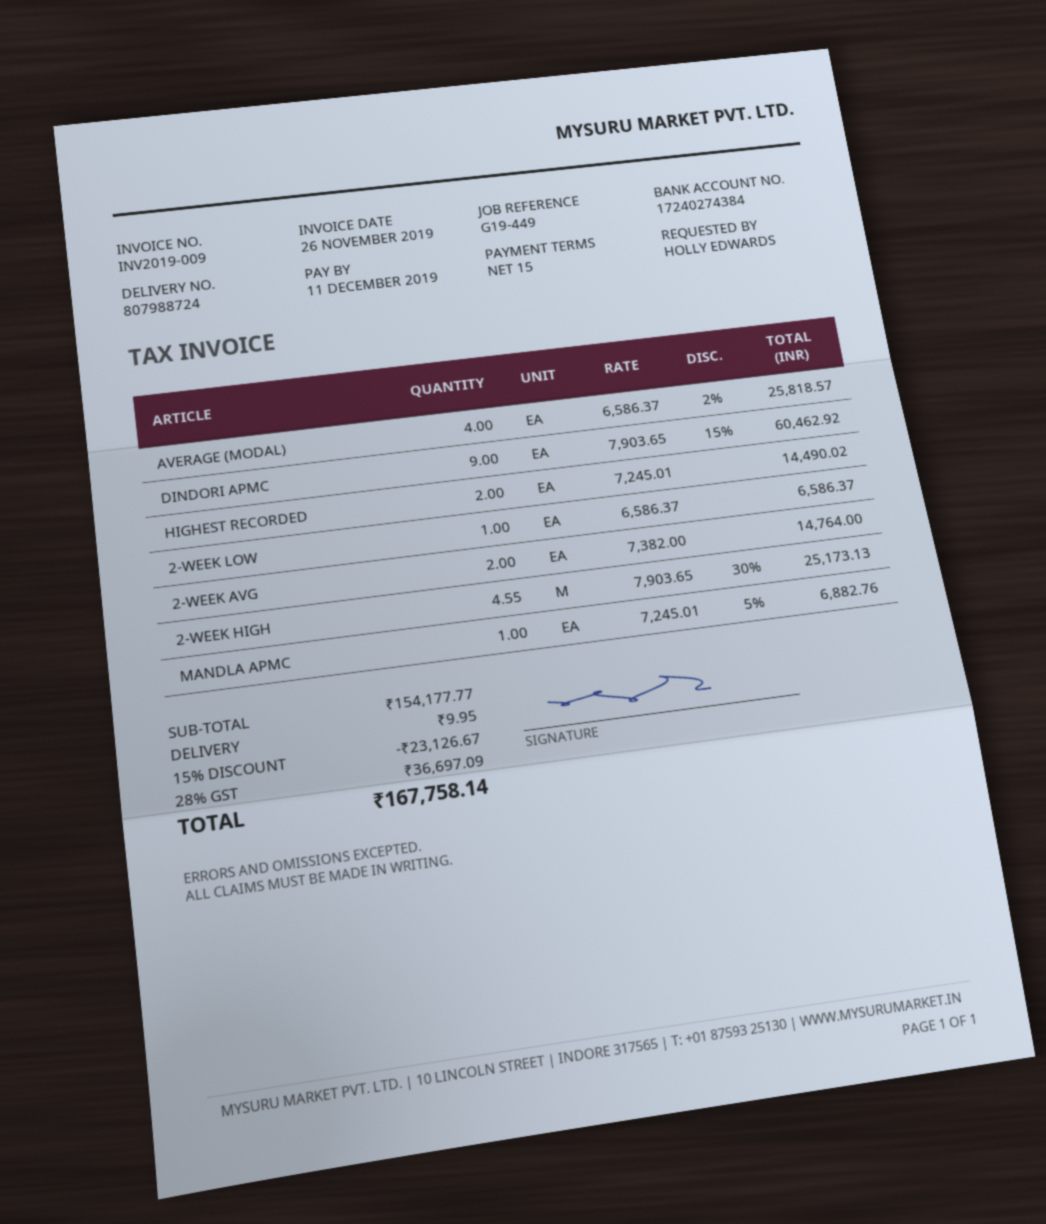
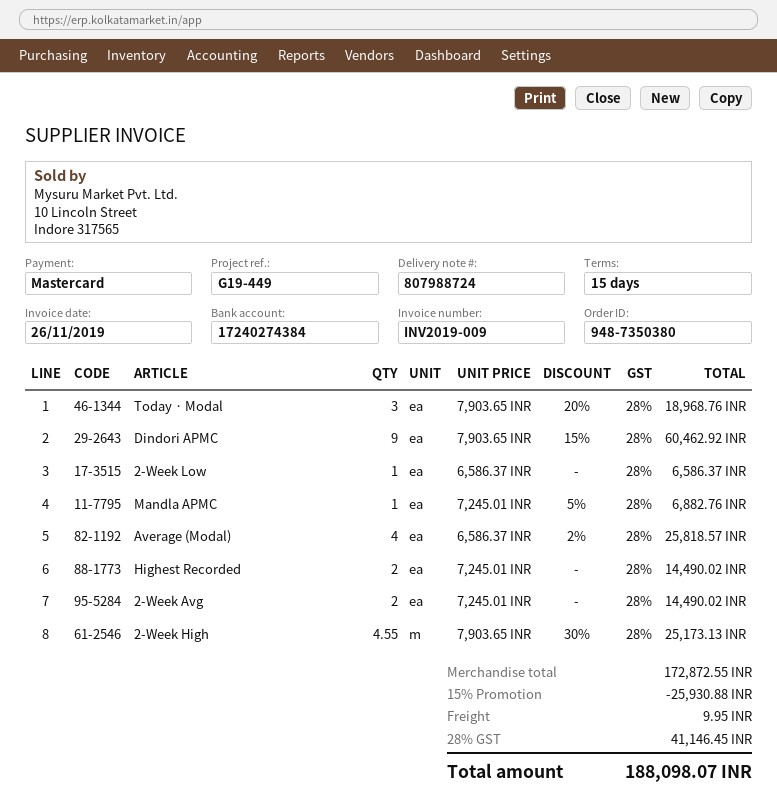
2-WEEK AVG: 2 x 7382.00 = 14764.00 -> 2 x 7245.01 = 14490.02
Today · Modal: none -> 3 x 7903.65 - 20% = 18968.76
subtotal: 154177.77 -> 172872.55
discount: 15% = 23126.67 -> 15% = 25930.88
tax: 28% = 36697.09 -> 28% = 41146.45
total: 167758.14 -> 188098.07

